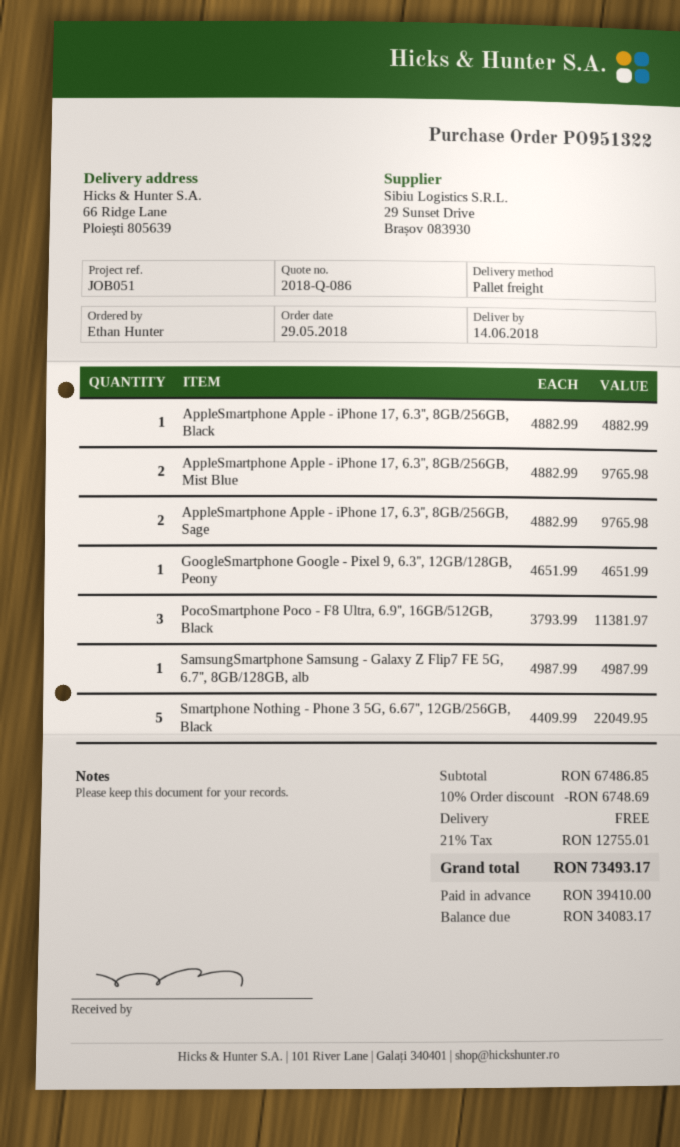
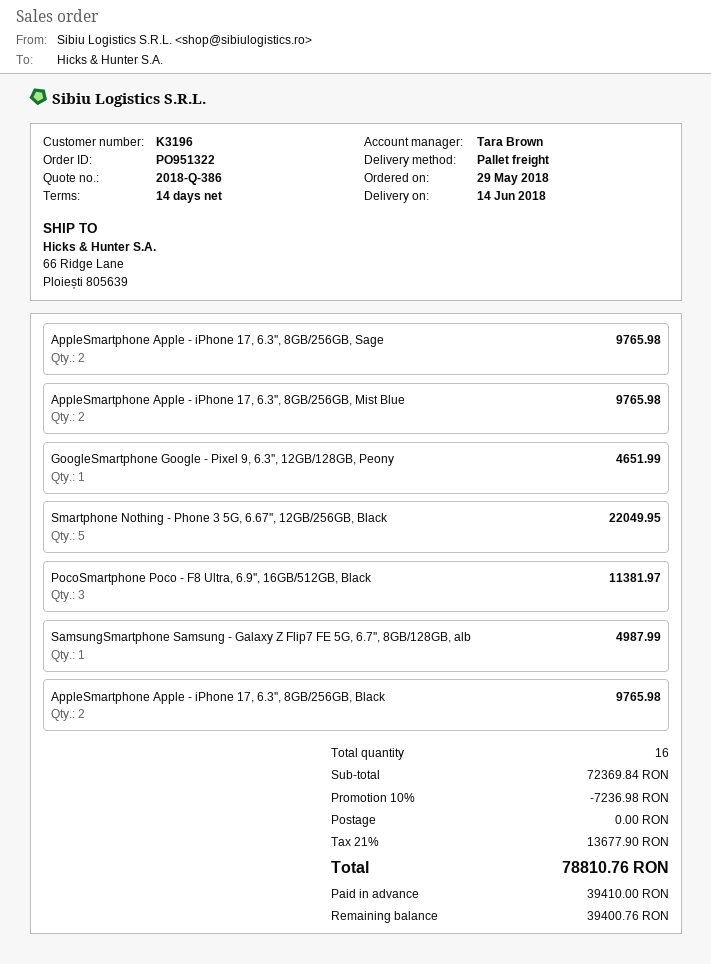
quote number: 2018-Q-086 -> 2018-Q-386
AppleSmartphone Apple - iPhone 17, 6.3'', 8GB/256GB, Black: 1 for 4882.99 -> 2 for 9765.98
subtotal: 67486.85 -> 72369.84
discount: 10% = 6748.69 -> 10% = 7236.98
tax: 21% = 12755.01 -> 21% = 13677.90
total: 73493.17 -> 78810.76
balance: 34083.17 -> 39400.76

